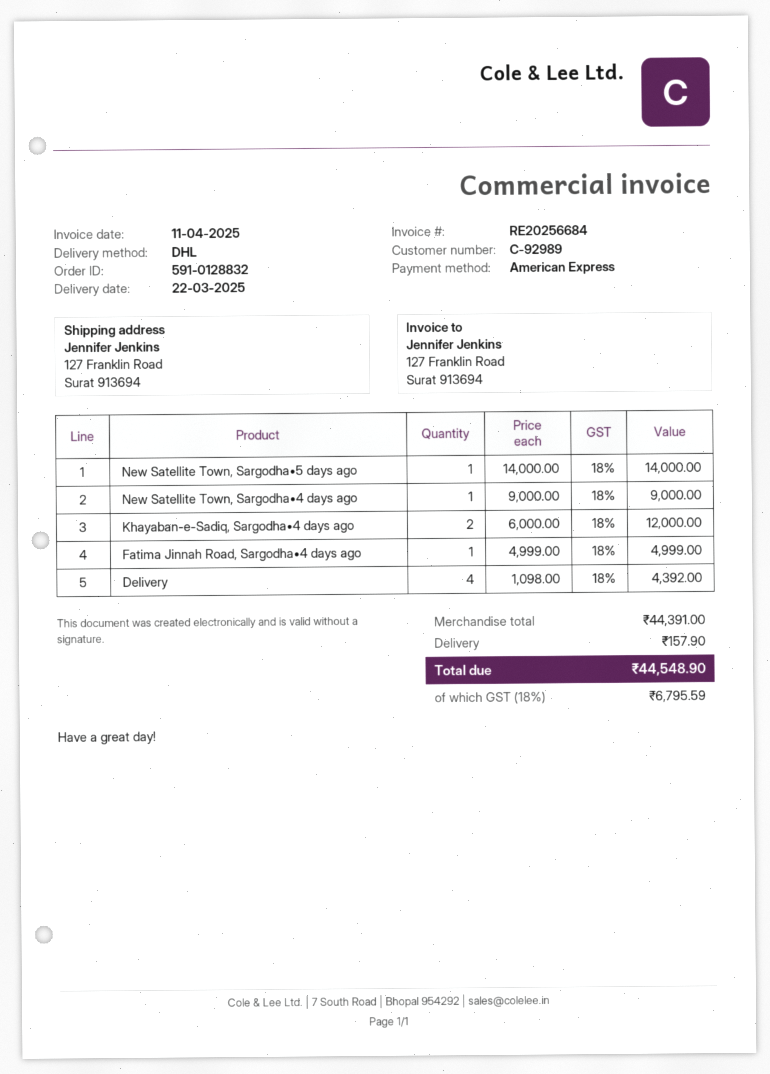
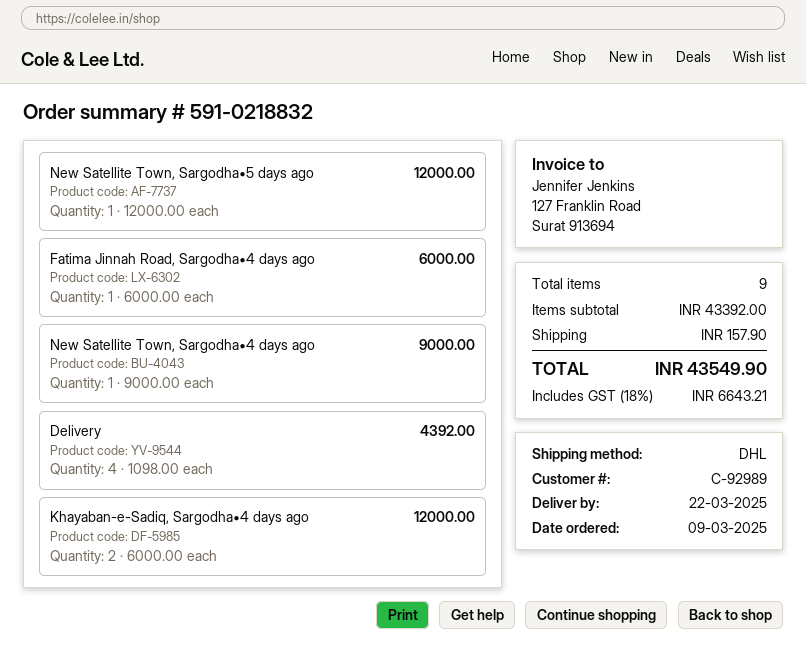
order number: 591-0128832 -> 591-0218832
New Satellite Town, Sargodha•5 days ago: 1 x 14000.00 = 14000.00 -> 1 x 12000.00 = 12000.00
Fatima Jinnah Road, Sargodha•4 days ago: 1 x 4999.00 = 4999.00 -> 1 x 6000.00 = 6000.00
subtotal: 44391.00 -> 43392.00
tax: 18% = 6795.59 -> 18% = 6643.21
total: 44548.90 -> 43549.90

